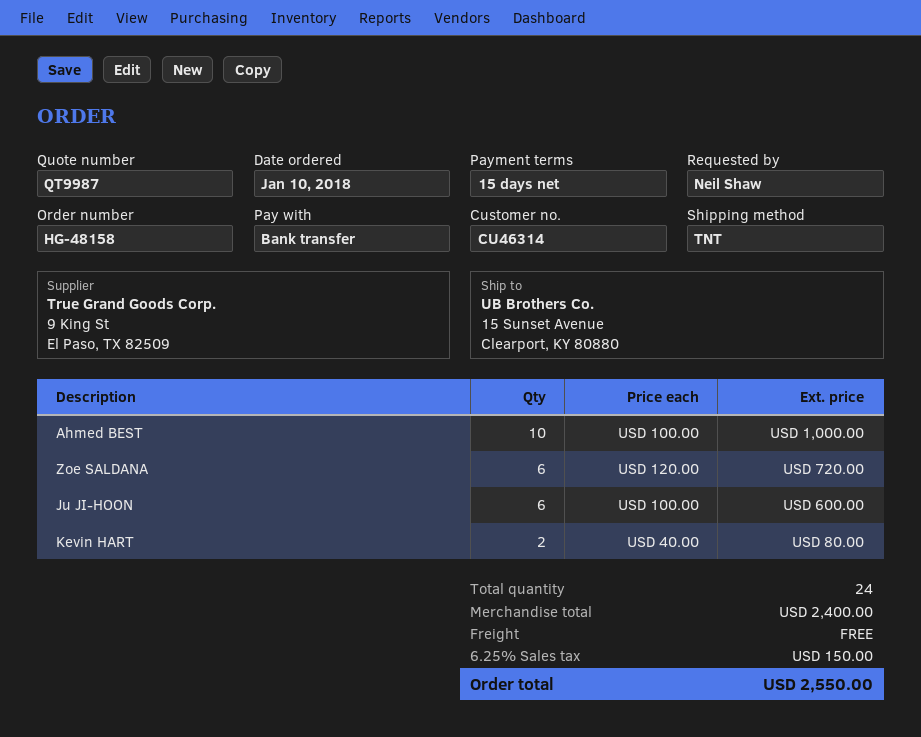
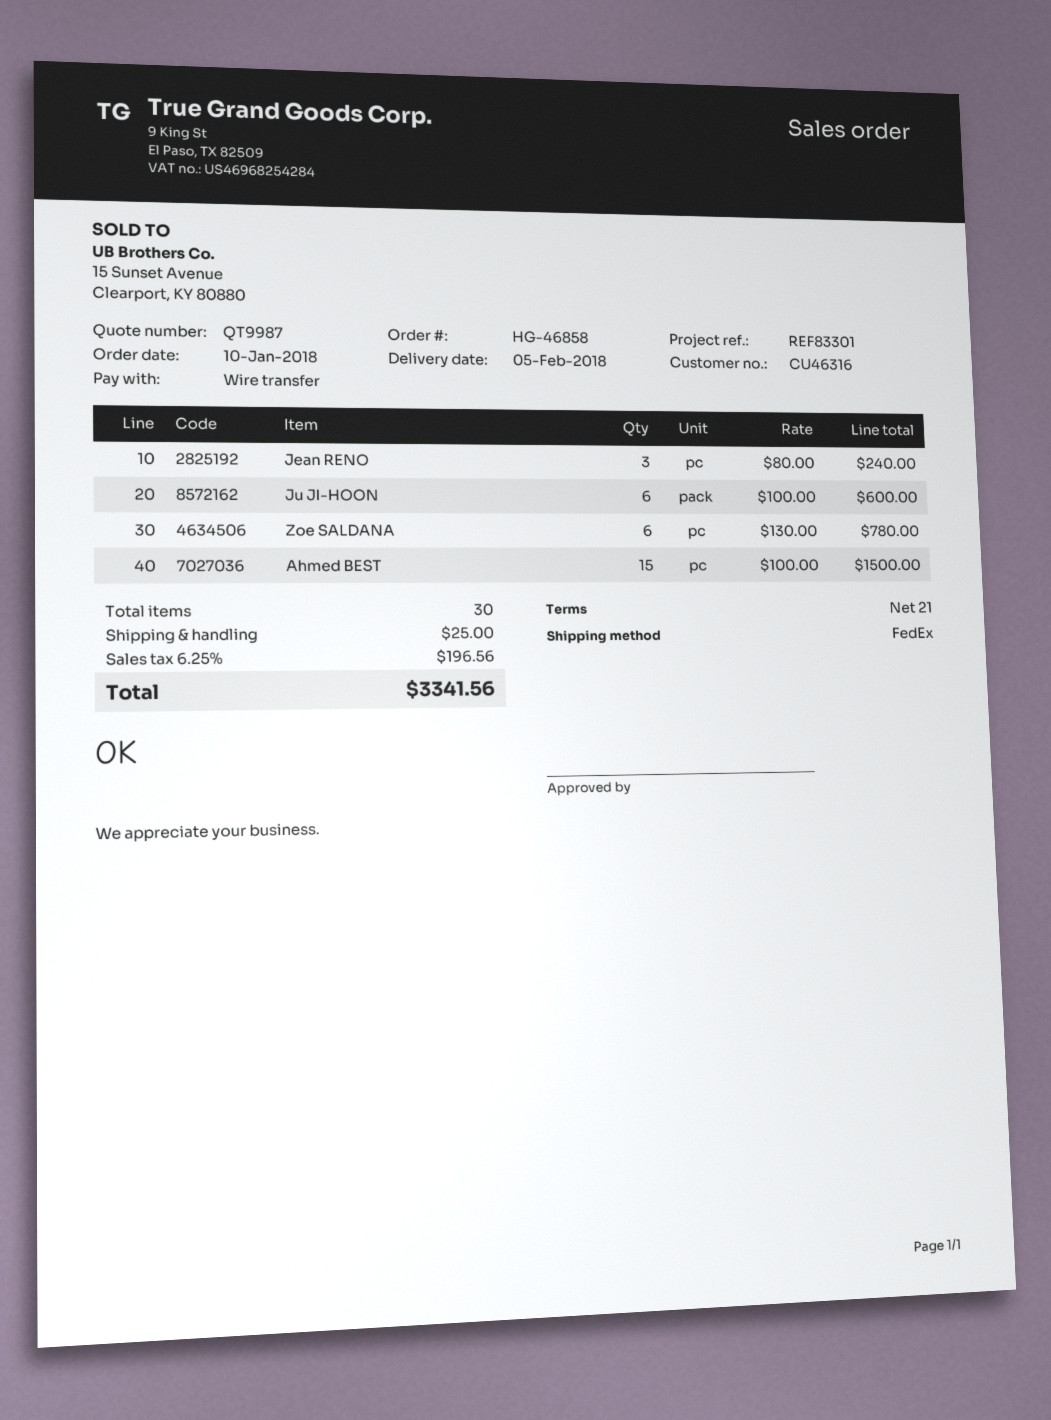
order number: HG-48158 -> HG-46858
payment terms: 15 days -> 21 days
customer number: CU46314 -> CU46316
shipping method: TNT -> FedEx
Ahmed BEST: 10 x 100.00 = 1000.00 -> 15 x 100.00 = 1500.00
Zoe SALDANA: 6 x 120.00 = 720.00 -> 6 x 130.00 = 780.00
Kevin HART: 2 x 40.00 = 80.00 -> none
Jean RENO: none -> 3 x 80.00 = 240.00
total quantity: 24 -> 30
shipping: 0.00 -> 25.00
tax: 6.25% = 150.00 -> 6.25% = 196.56
total: 2550.00 -> 3341.56

